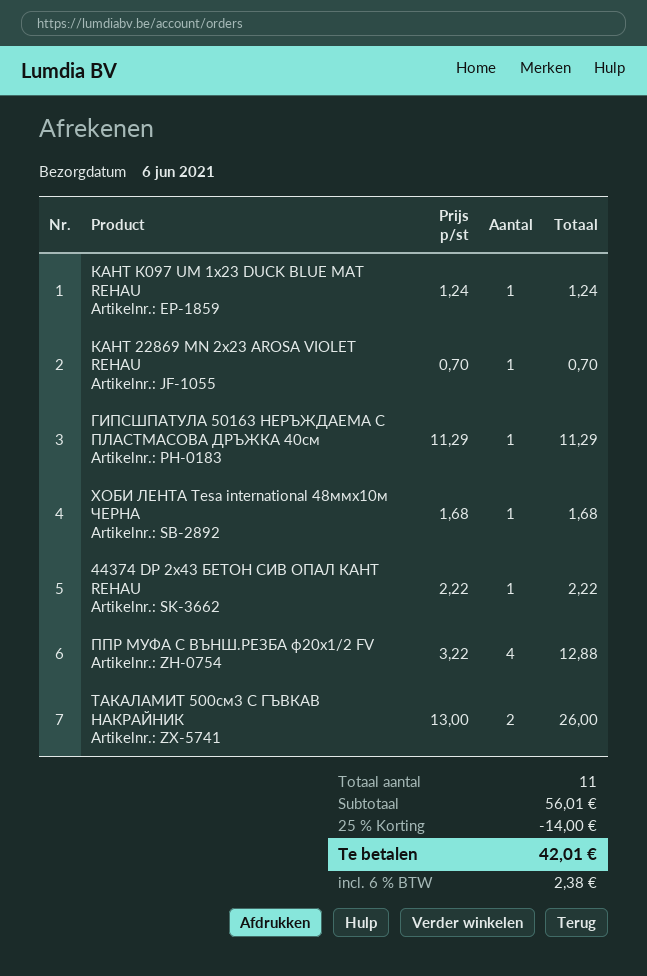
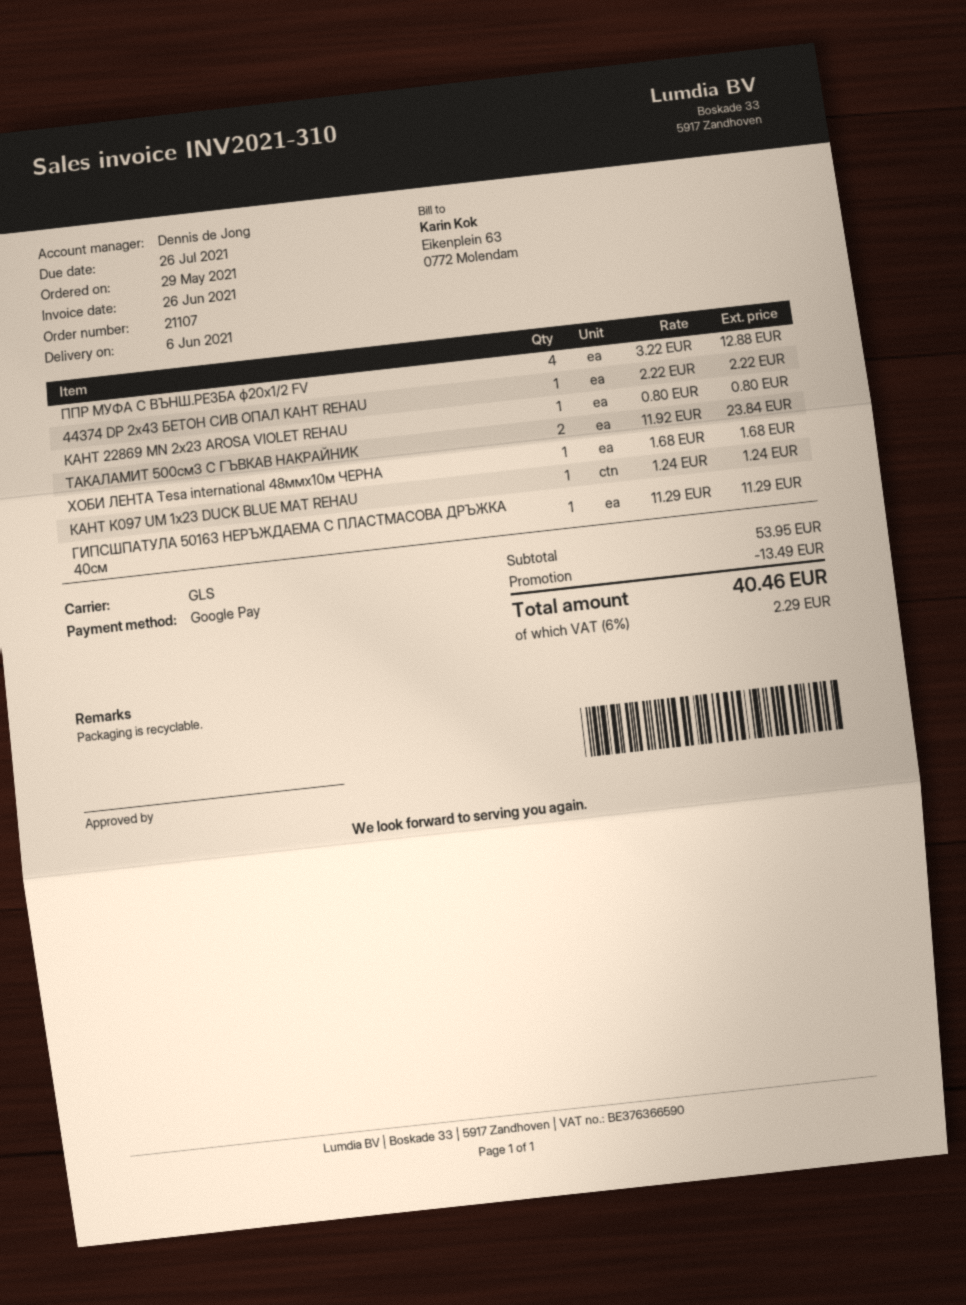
КАНТ 22869 MN 2х23 AROSA VIOLET REHAU: 1 x 0.70 = 0.70 -> 1 x 0.80 = 0.80
ТАКАЛАМИТ 500см3 С ГЪВКАВ НАКРАЙНИК: 2 x 13.00 = 26.00 -> 2 x 11.92 = 23.84
subtotal: 56.01 -> 53.95
discount: 14.00 -> 13.49
tax: 6% = 2.38 -> 6% = 2.29
total: 42.01 -> 40.46

